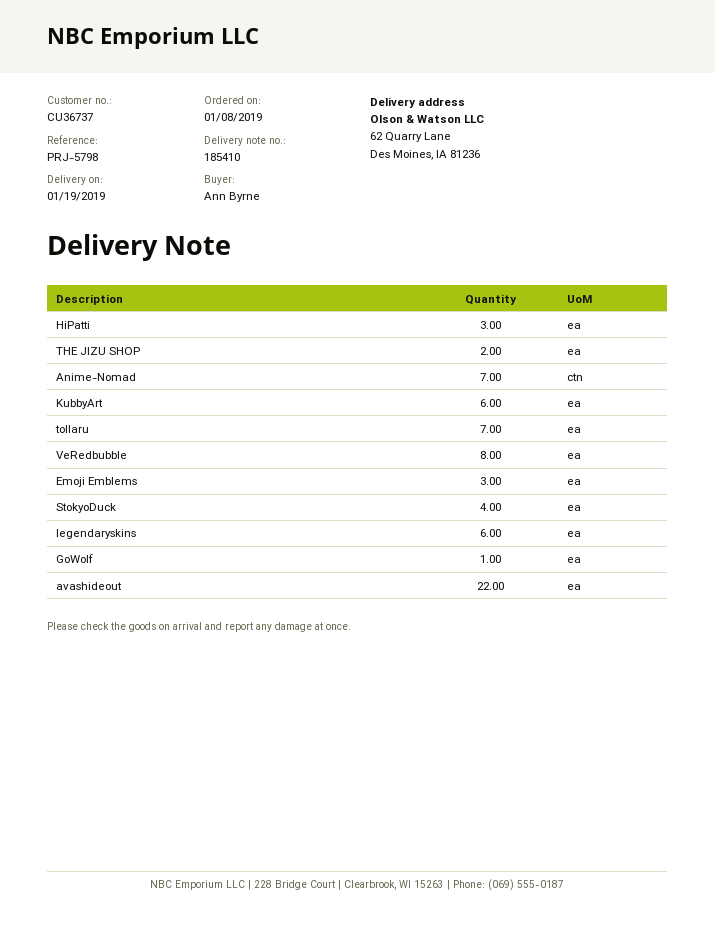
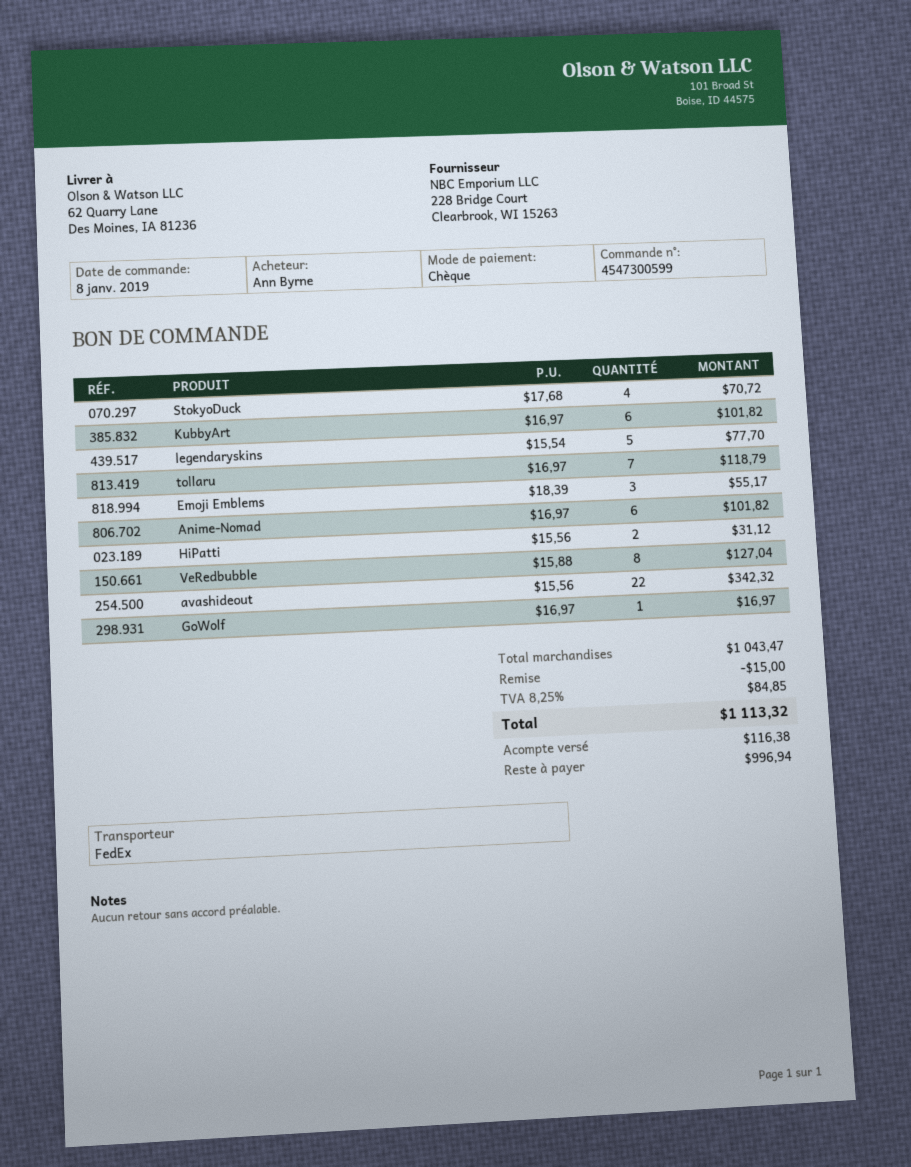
HiPatti: 3 -> 2
THE JIZU SHOP: 2 -> none
Anime-Nomad: 7 -> 6
legendaryskins: 6 -> 5

